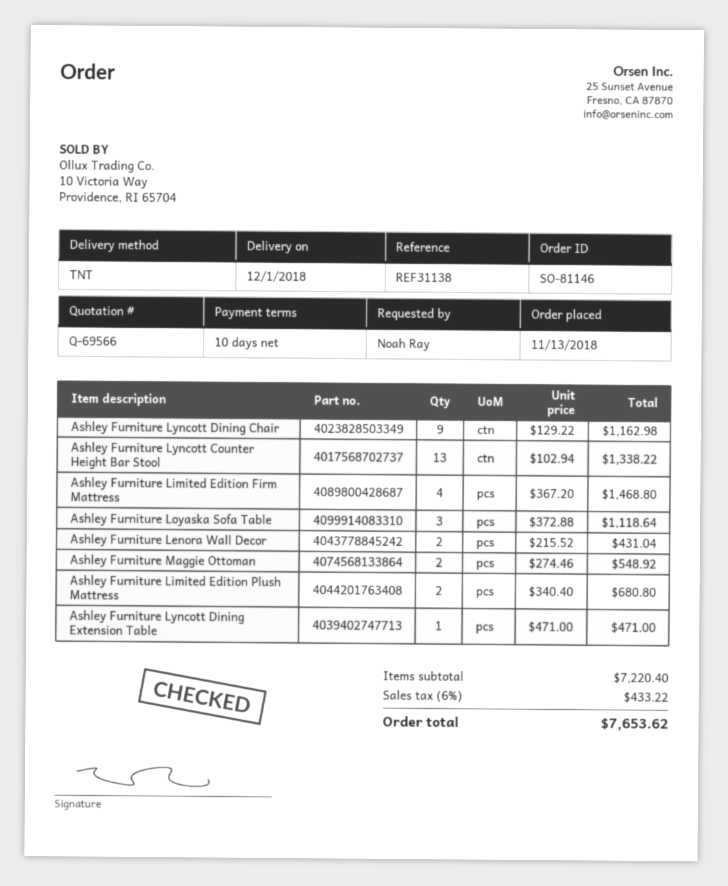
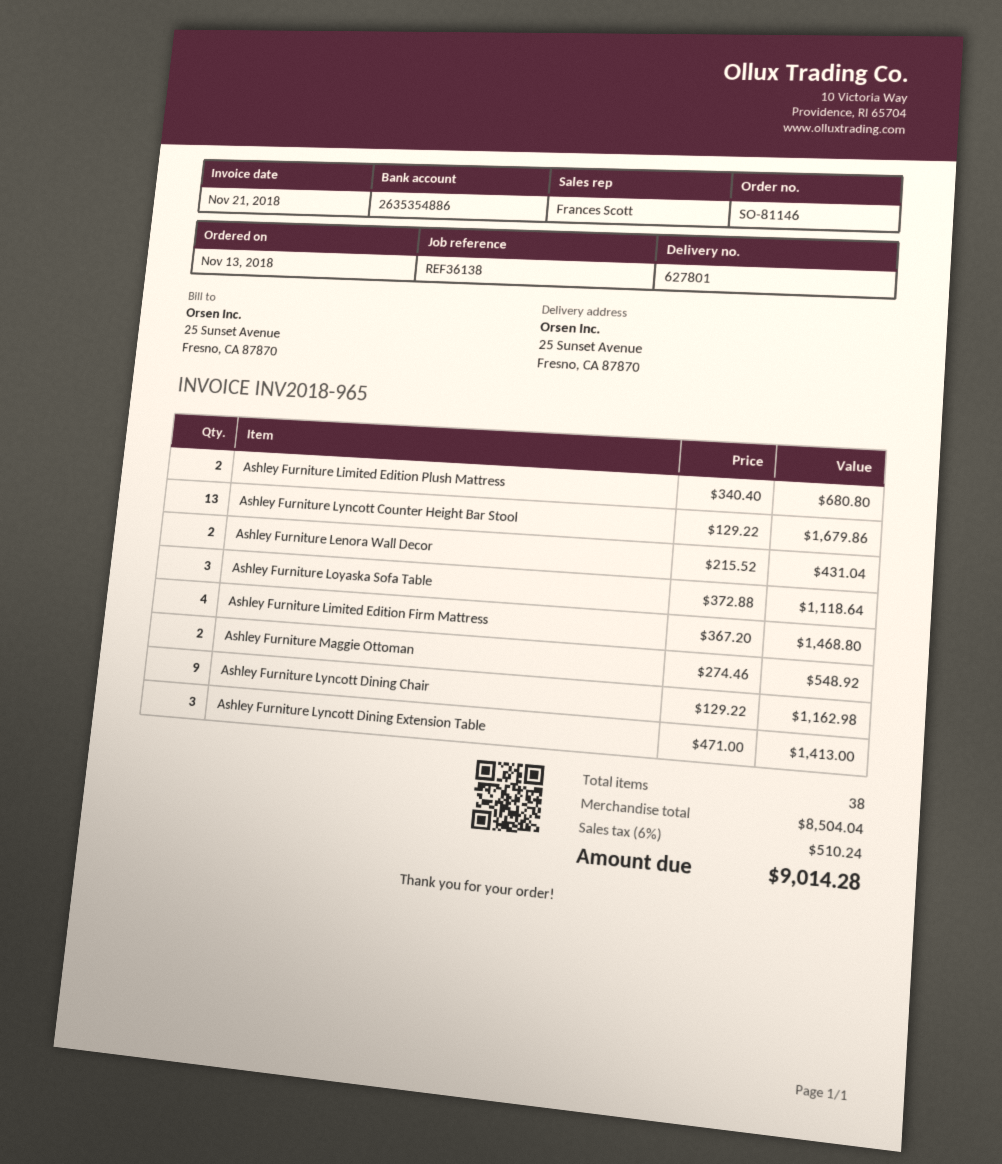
reference: REF31138 -> REF36138
Ashley Furniture Lyncott Counter Height Bar Stool: 13 x 102.94 = 1338.22 -> 13 x 129.22 = 1679.86
Ashley Furniture Lyncott Dining Extension Table: 1 x 471.00 = 471.00 -> 3 x 471.00 = 1413.00
subtotal: 7220.40 -> 8504.04
tax: 6% = 433.22 -> 6% = 510.24
total: 7653.62 -> 9014.28

